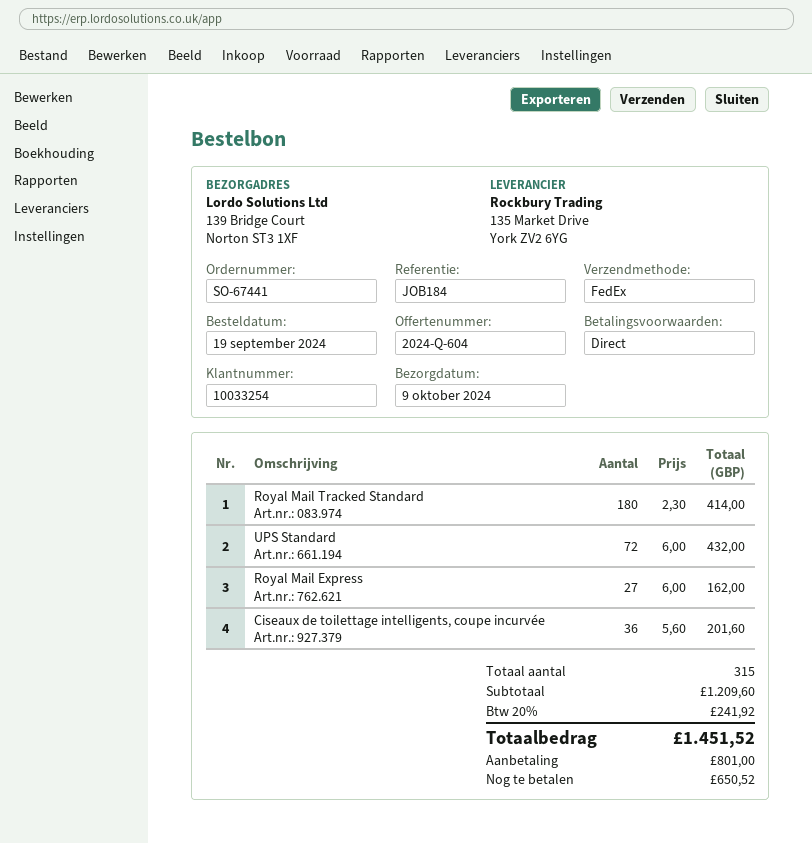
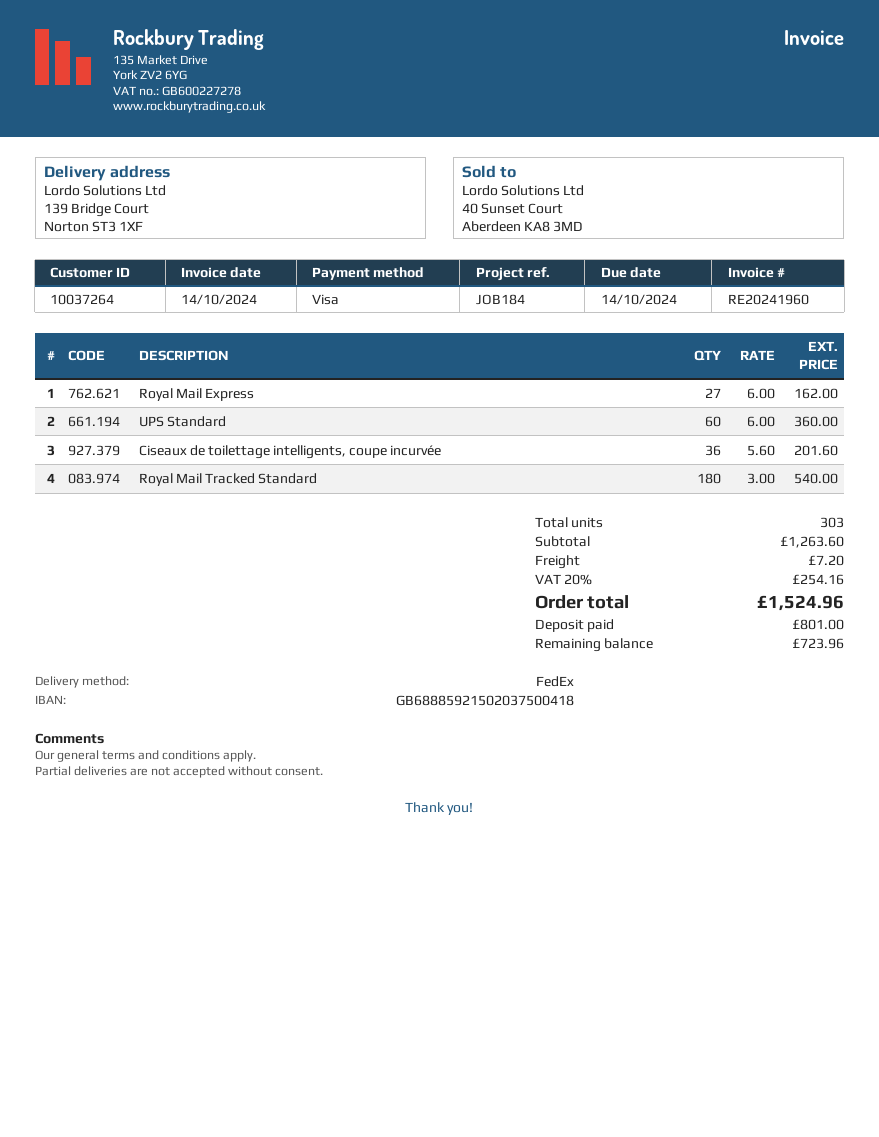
customer number: 10033254 -> 10037264
Royal Mail Tracked Standard: 180 x 2.30 = 414.00 -> 180 x 3.00 = 540.00
UPS Standard: 72 x 6.00 = 432.00 -> 60 x 6.00 = 360.00
total quantity: 315 -> 303
subtotal: 1209.60 -> 1263.60
shipping: none -> 7.20
tax: 20% = 241.92 -> 20% = 254.16
total: 1451.52 -> 1524.96
balance: 650.52 -> 723.96

